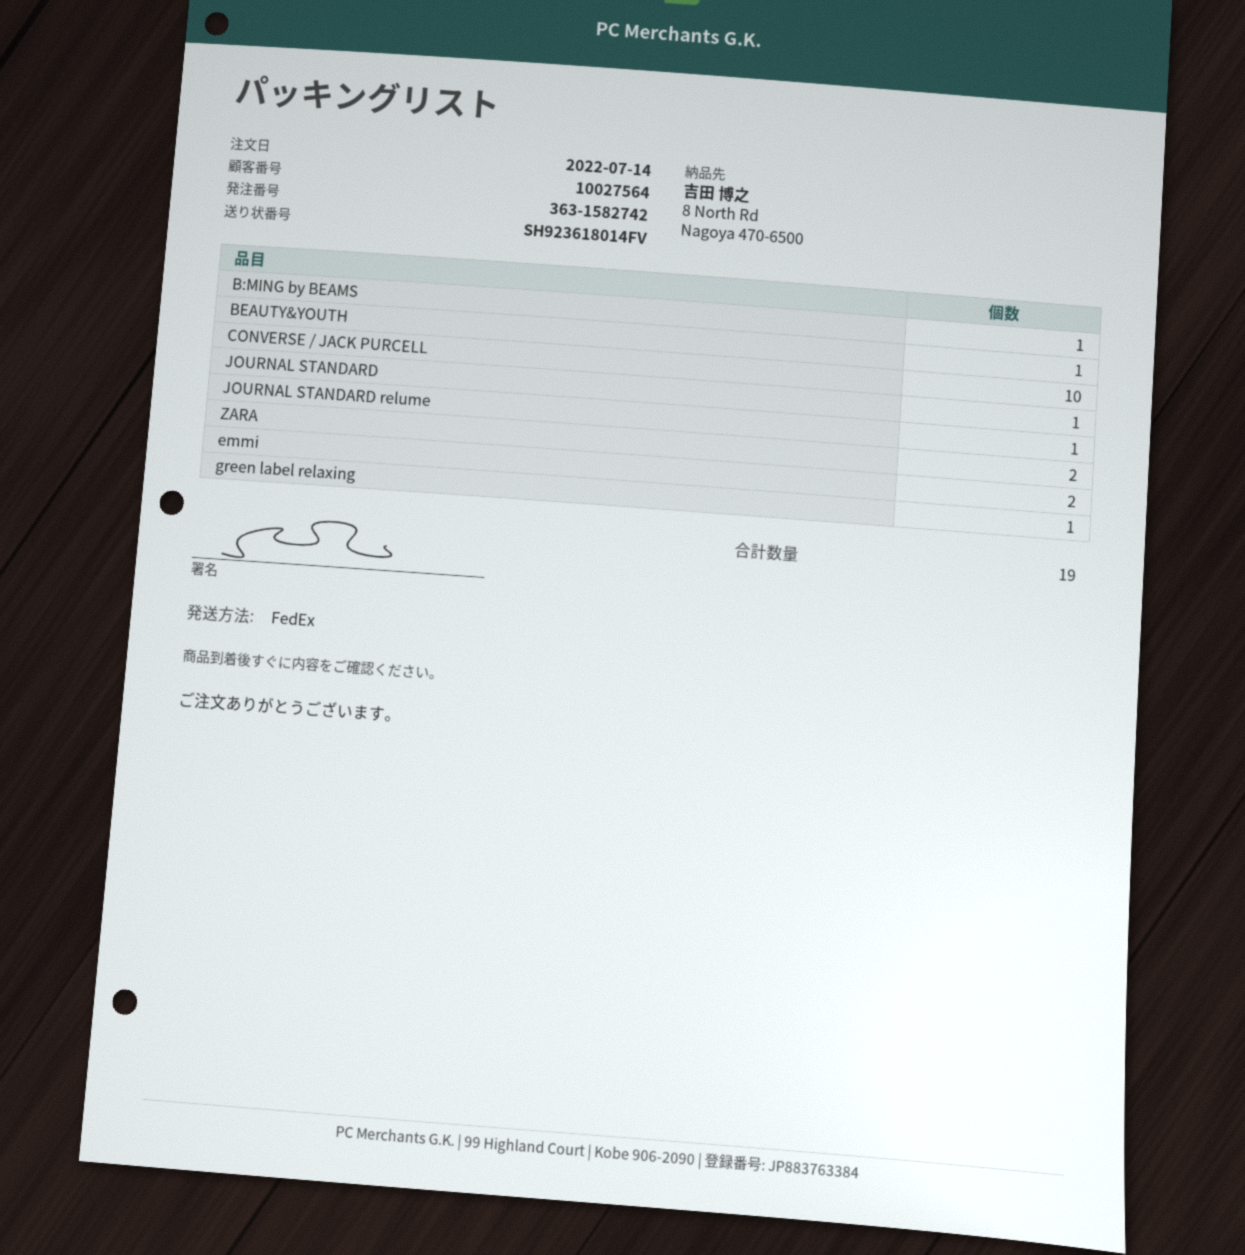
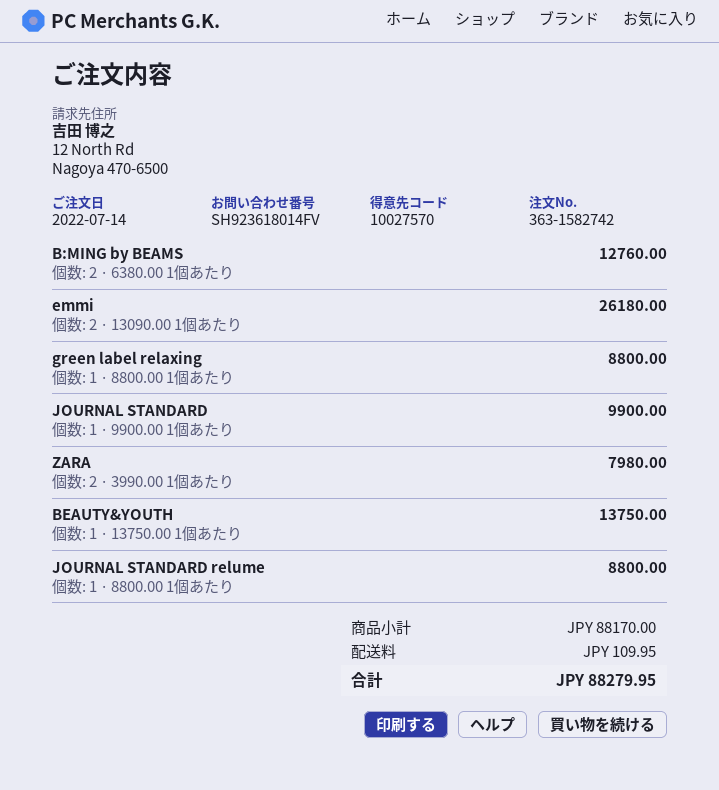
customer number: 10027564 -> 10027570
B:MING by BEAMS: 1 -> 2
CONVERSE / JACK PURCELL: 10 -> none

